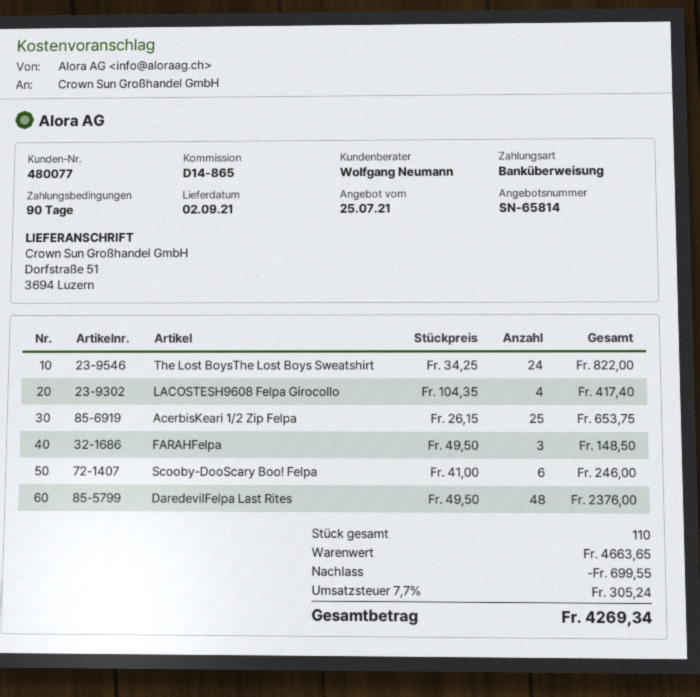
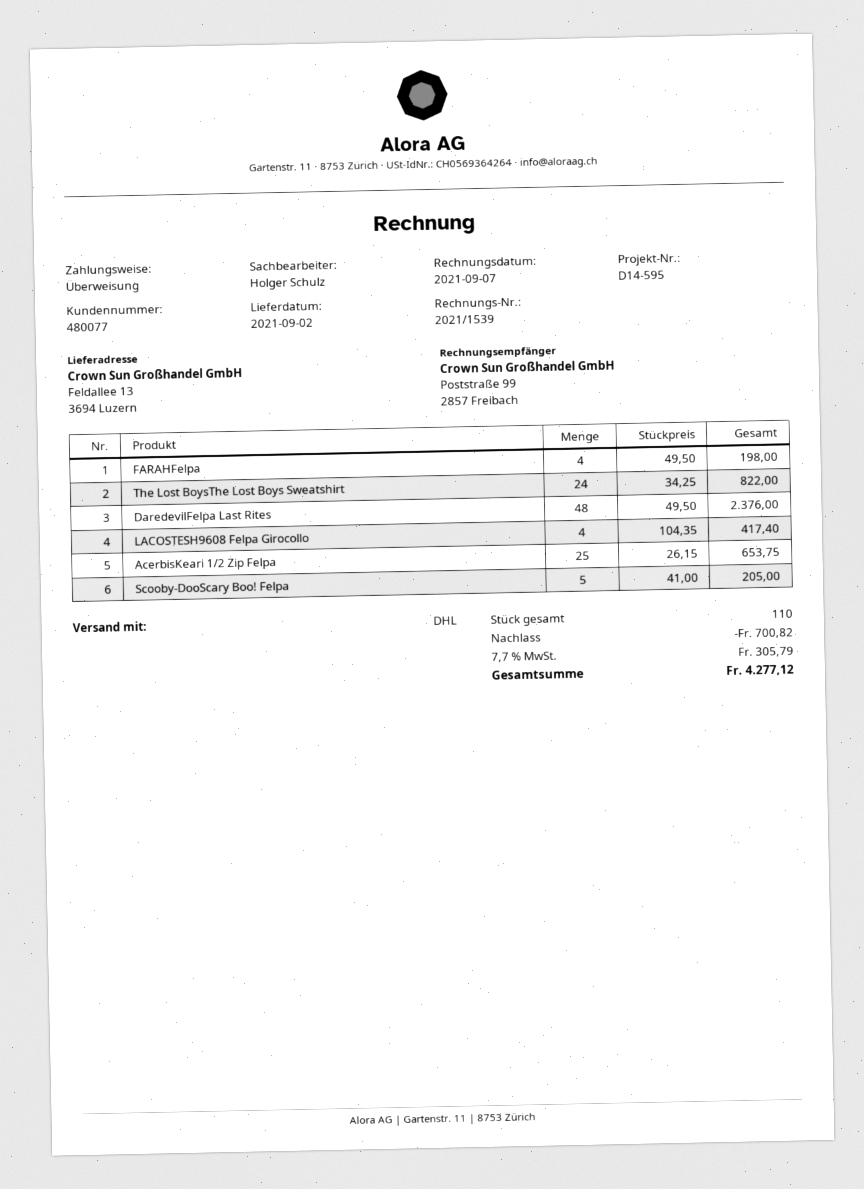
reference: D14-865 -> D14-595
sales rep: Wolfgang Neumann -> Holger Schulz
ship to: Dorfstraße 51, 3694 Luzern -> Feldallee 13, 3694 Luzern
FARAHFelpa: 3 x 49.50 = 148.50 -> 4 x 49.50 = 198.00
Scooby-DooScary Boo! Felpa: 6 x 41.00 = 246.00 -> 5 x 41.00 = 205.00
discount: 699.55 -> 700.82
tax: 7.7% = 305.24 -> 7.7% = 305.79
total: 4269.34 -> 4277.12

